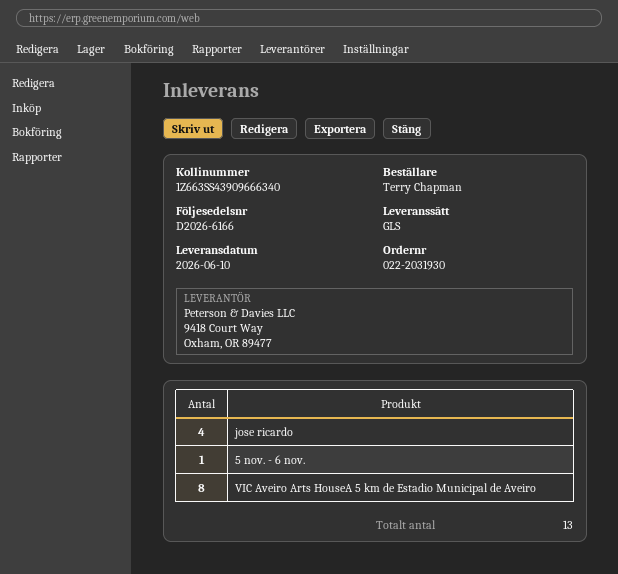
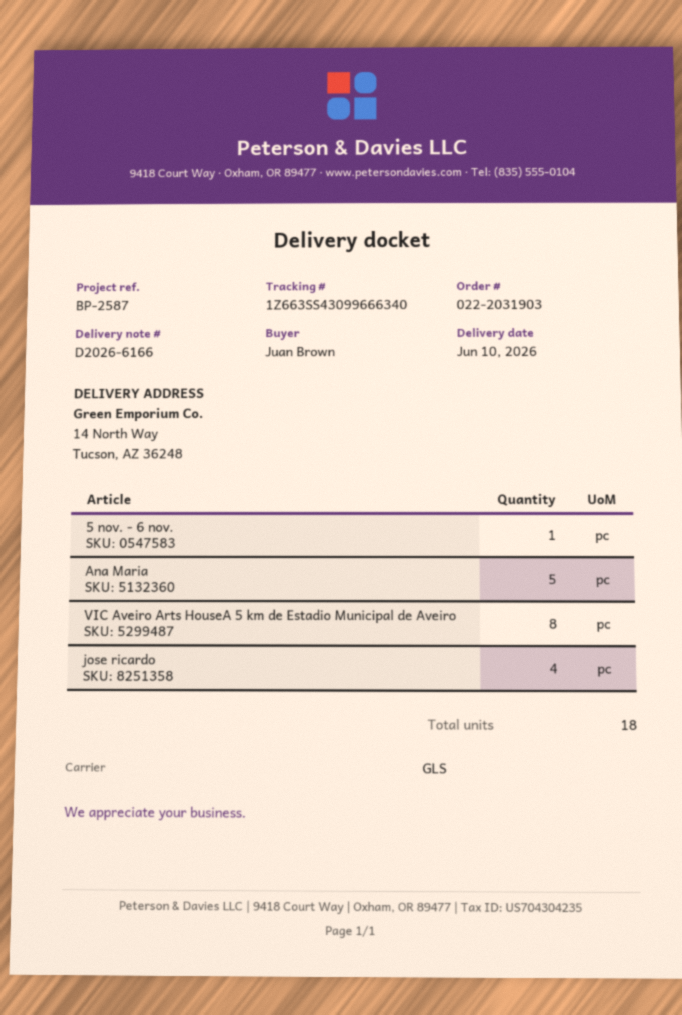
order number: 022-2031930 -> 022-2031903
ordered by: Terry Chapman -> Juan Brown
tracking number: 1Z663SS43909666340 -> 1Z663SS43099666340
Ana Maria: none -> 5
total quantity: 13 -> 18

